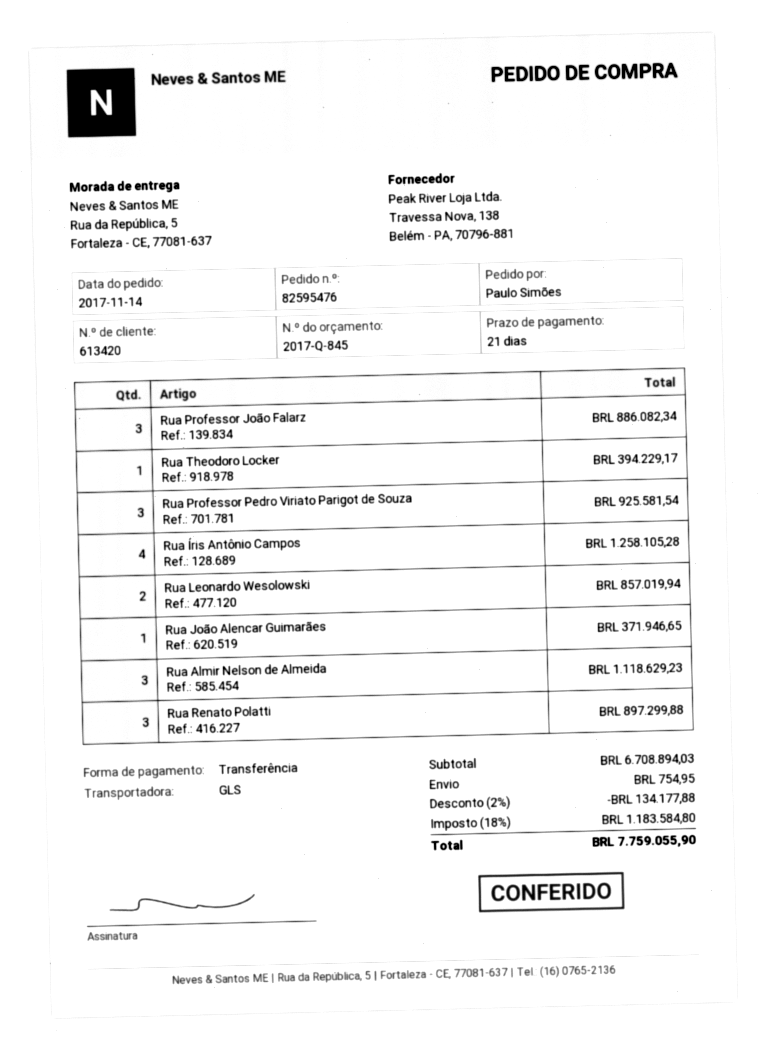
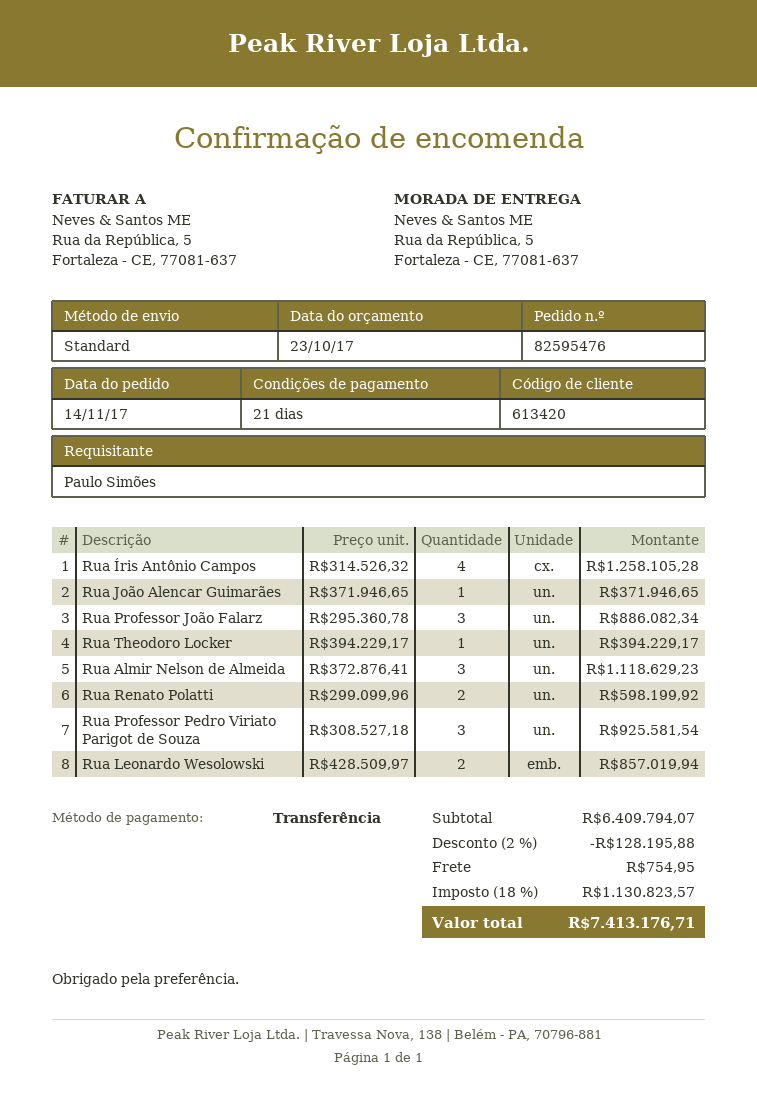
shipping method: GLS -> standard
Rua Renato Polatti: 3 for 897299.88 -> 2 for 598199.92
subtotal: 6708894.03 -> 6409794.07
discount: 2% = 134177.88 -> 2% = 128195.88
tax: 18% = 1183584.80 -> 18% = 1130823.57
total: 7759055.90 -> 7413176.71

